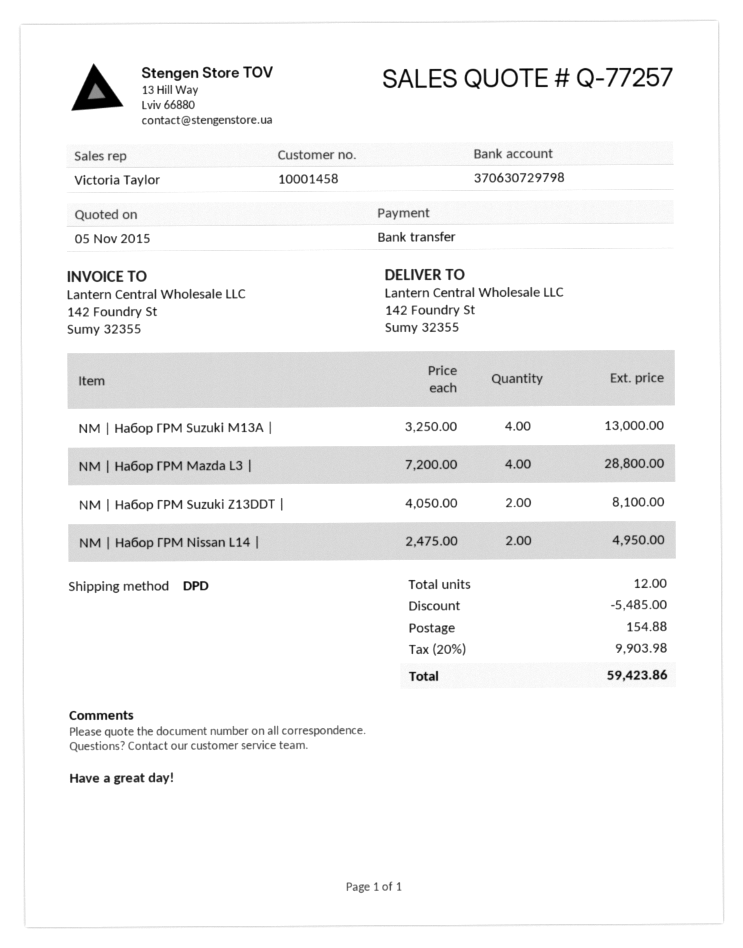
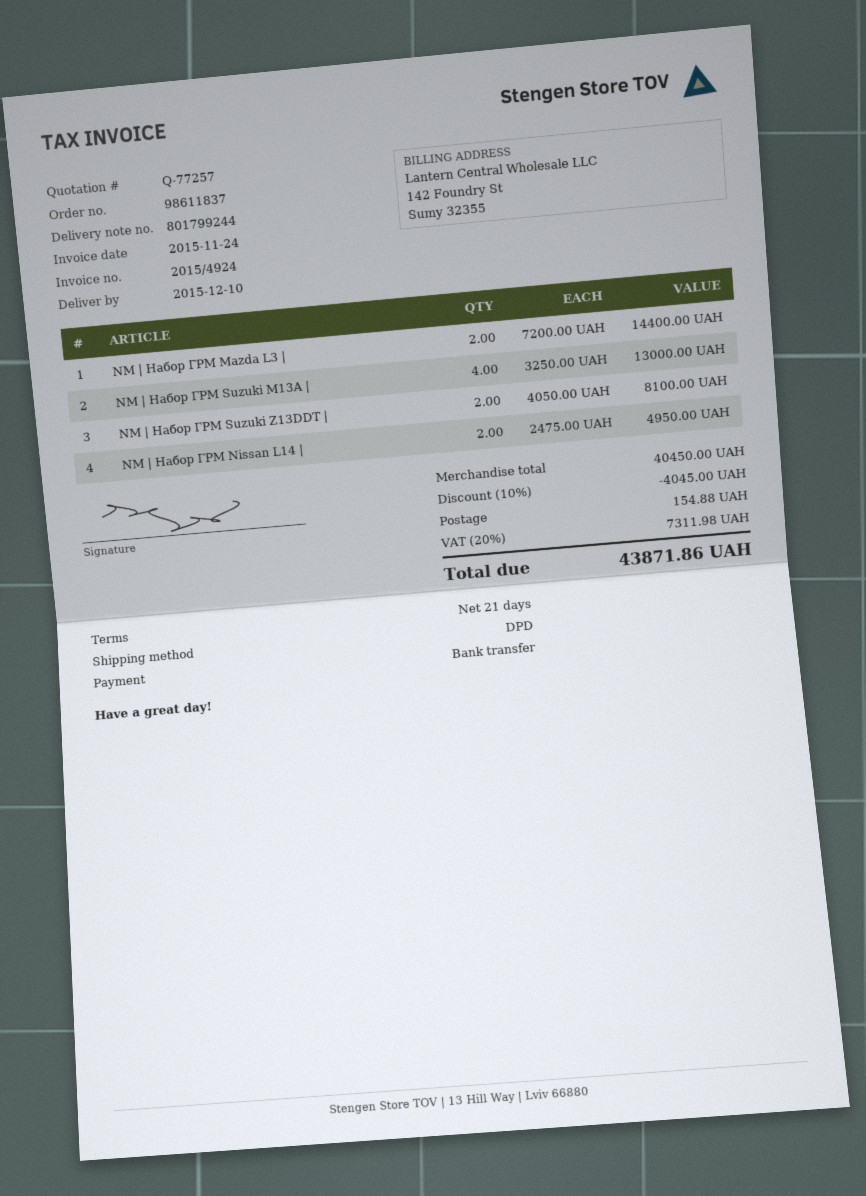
NM | Набор ГРМ Mazda L3 |: 4 x 7200.00 = 28800.00 -> 2 x 7200.00 = 14400.00
discount: 5485.00 -> 4045.00
tax: 20% = 9903.98 -> 20% = 7311.98
total: 59423.86 -> 43871.86

